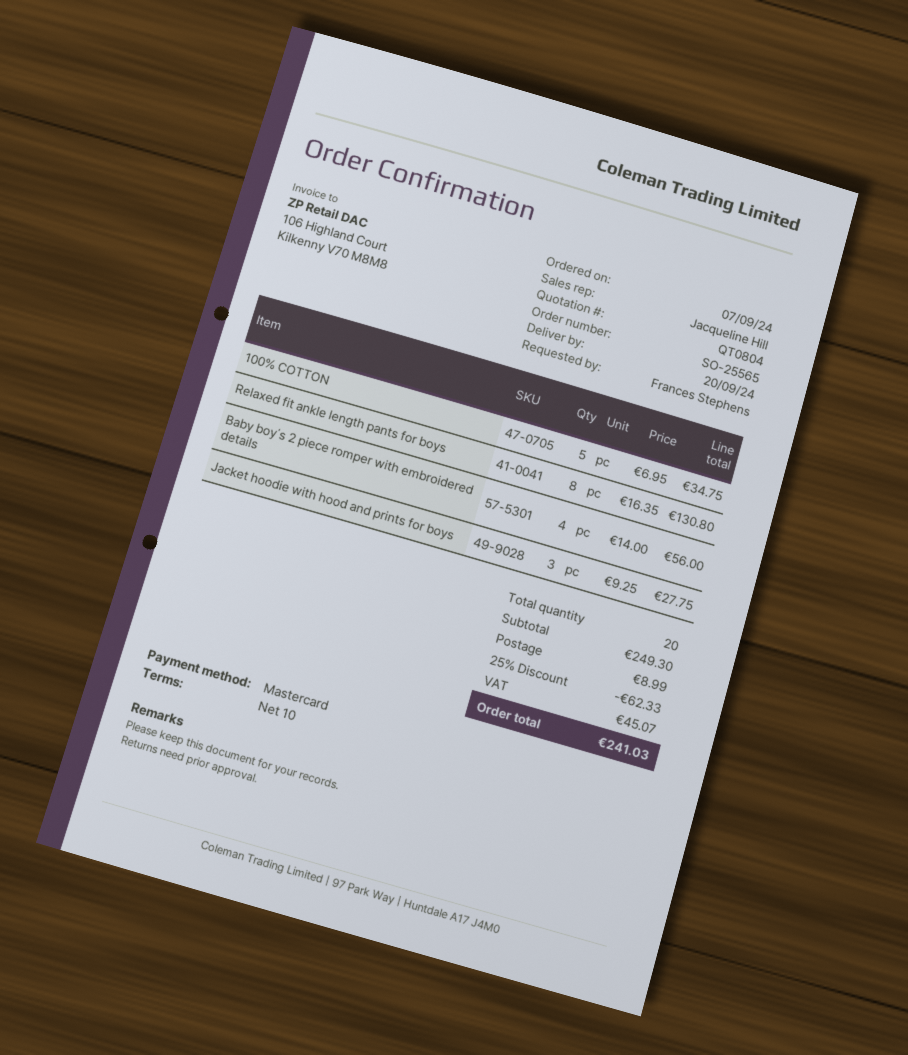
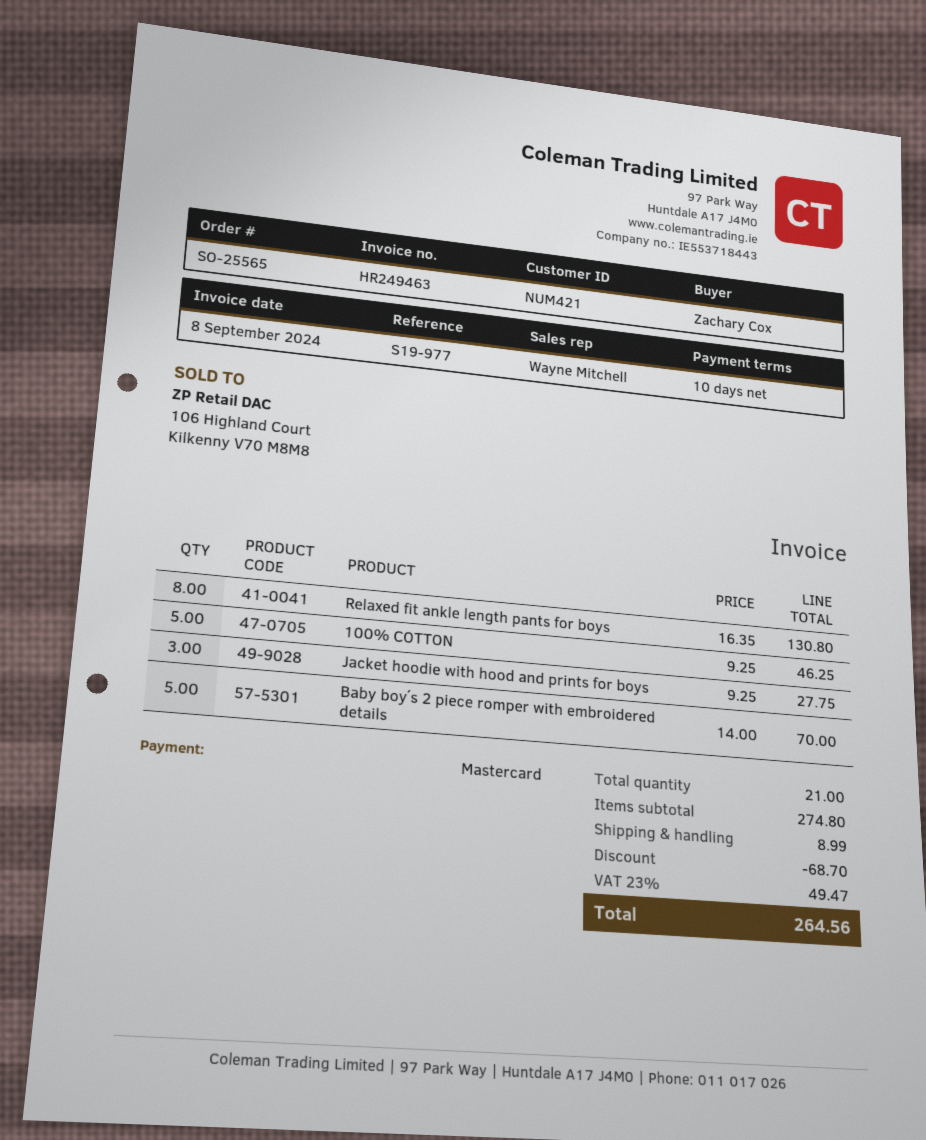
ordered by: Frances Stephens -> Zachary Cox
sales rep: Jacqueline Hill -> Wayne Mitchell
100% COTTON: 5 x 6.95 = 34.75 -> 5 x 9.25 = 46.25
Baby boy΄s 2 piece romper with embroidered details: 4 x 14.00 = 56.00 -> 5 x 14.00 = 70.00
total quantity: 20 -> 21
subtotal: 249.30 -> 274.80
discount: 62.33 -> 68.70
tax: 45.07 -> 49.47
total: 241.03 -> 264.56

